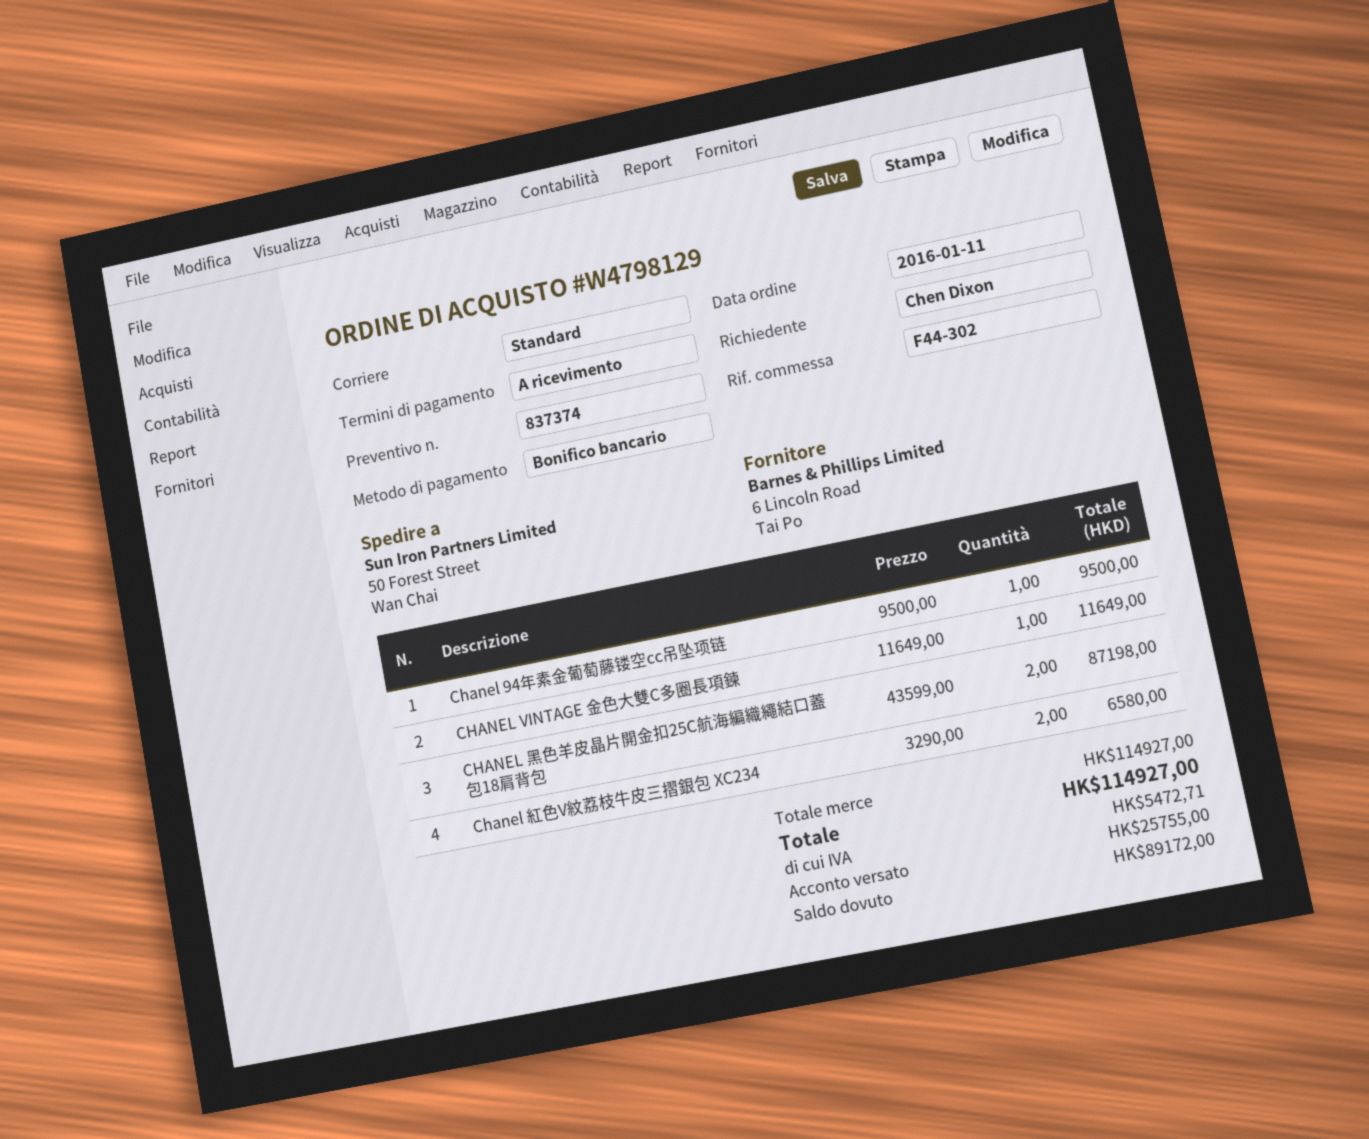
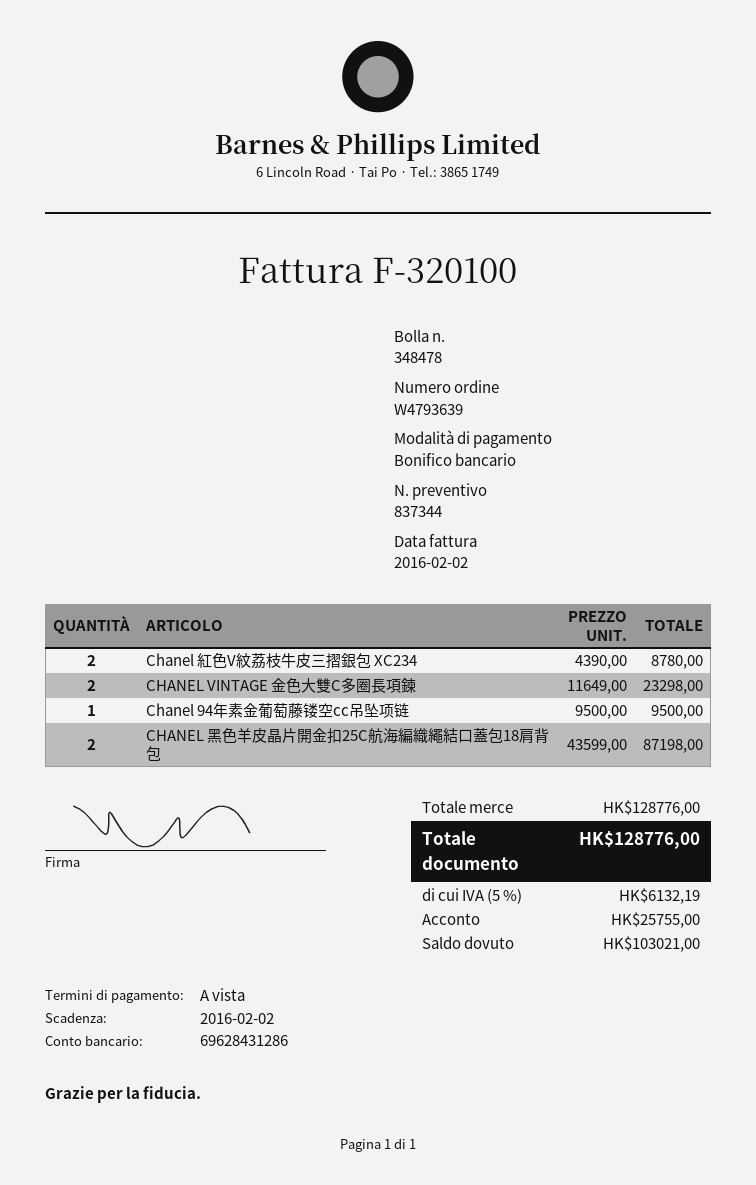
quote number: 837374 -> 837344
order number: W4798129 -> W4793639
CHANEL VINTAGE 金色大雙C多圈長項鍊: 1 x 11649.00 = 11649.00 -> 2 x 11649.00 = 23298.00
Chanel 紅色V紋荔枝牛皮三摺銀包 XC234: 2 x 3290.00 = 6580.00 -> 2 x 4390.00 = 8780.00
subtotal: 114927.00 -> 128776.00
tax: 5472.71 -> 6132.19
total: 114927.00 -> 128776.00
balance: 89172.00 -> 103021.00

